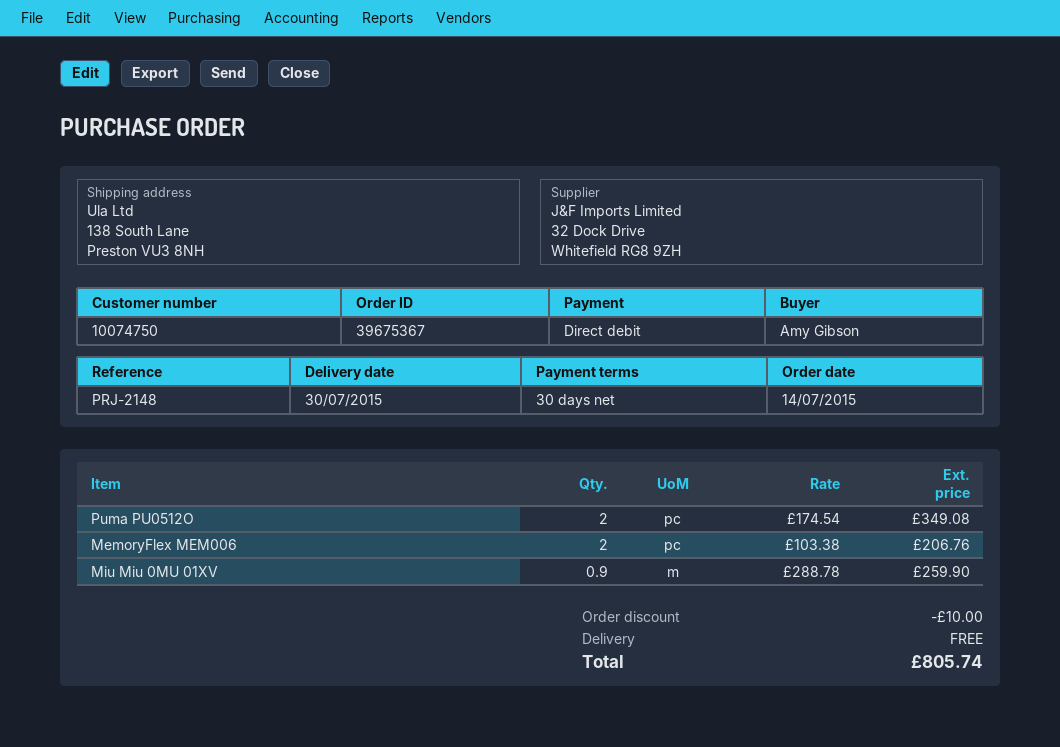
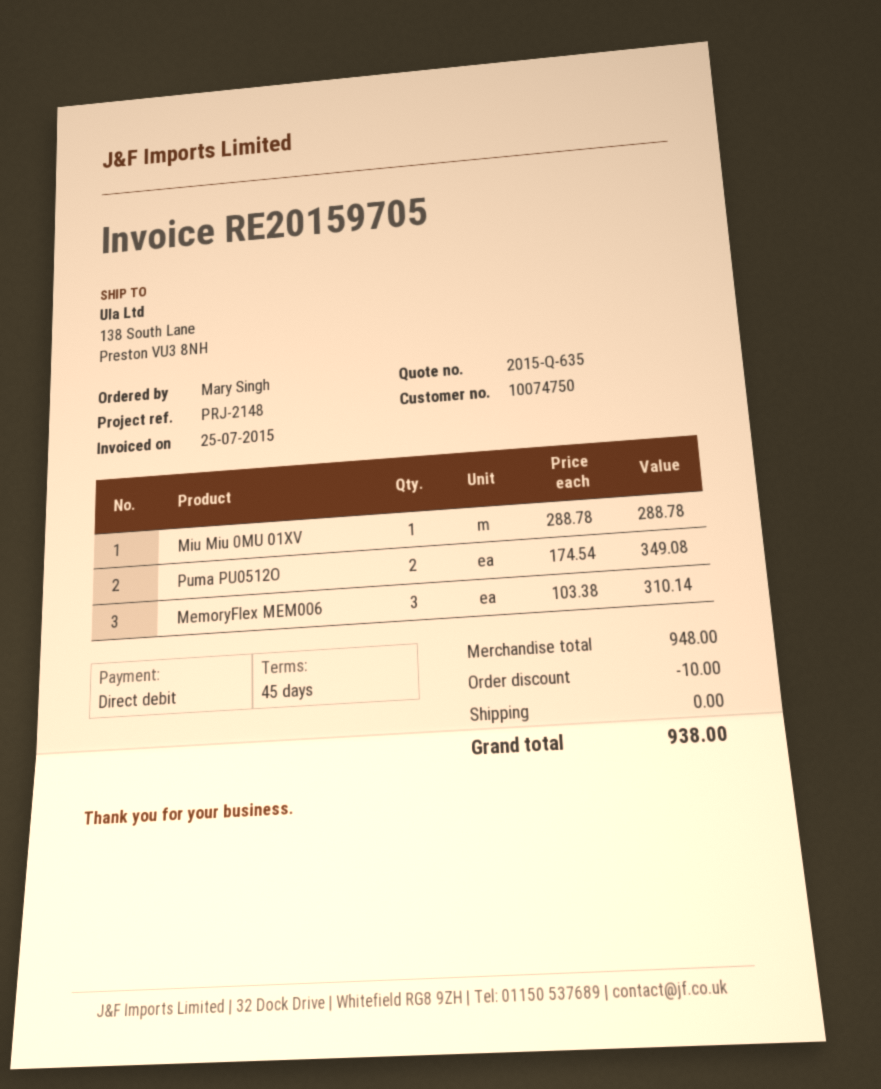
payment terms: 30 days -> 45 days
ordered by: Amy Gibson -> Mary Singh
MemoryFlex MEM006: 2 x 103.38 = 206.76 -> 3 x 103.38 = 310.14
Miu Miu 0MU 01XV: 0.9 x 288.78 = 259.90 -> 1 x 288.78 = 288.78
total: 805.74 -> 938.00

